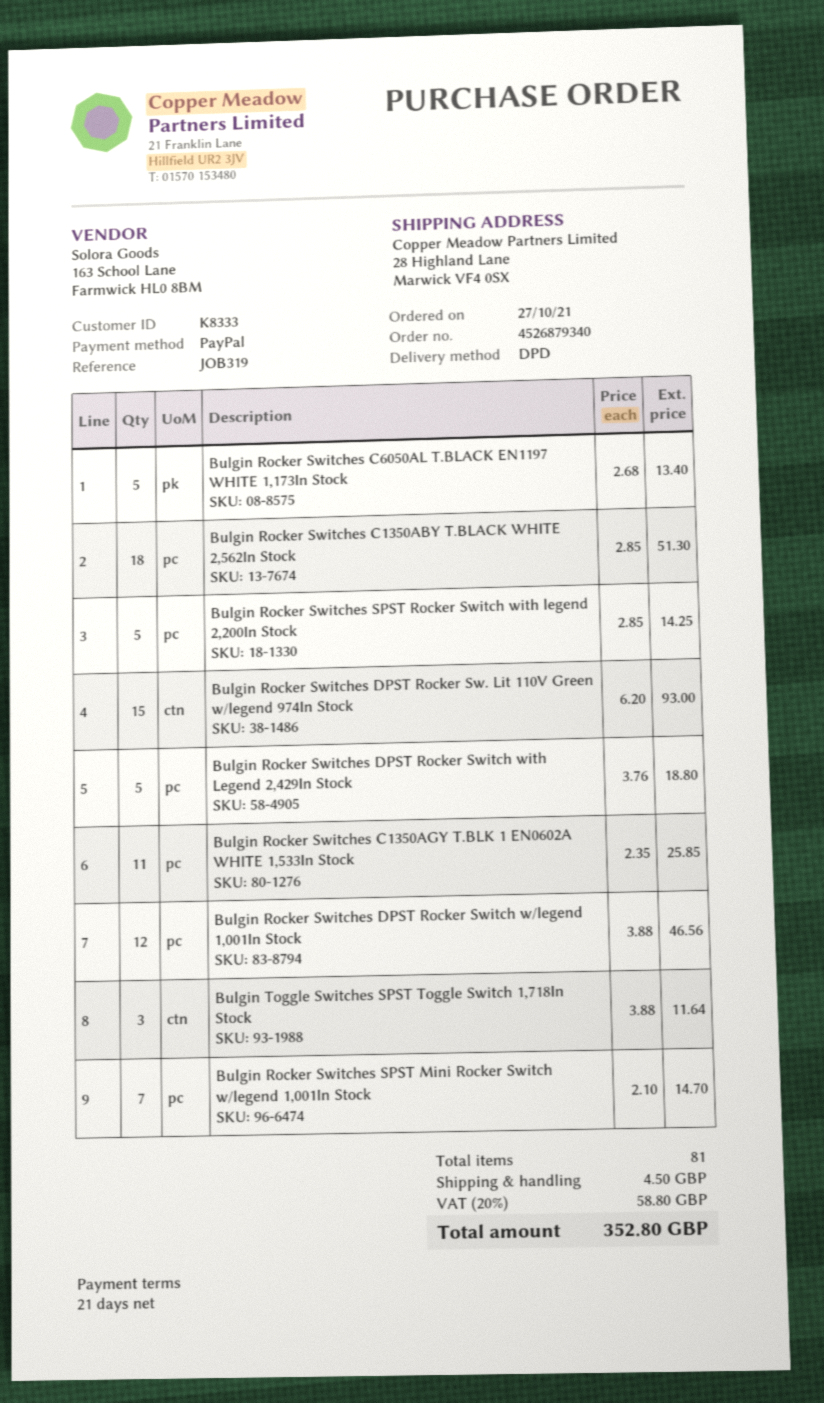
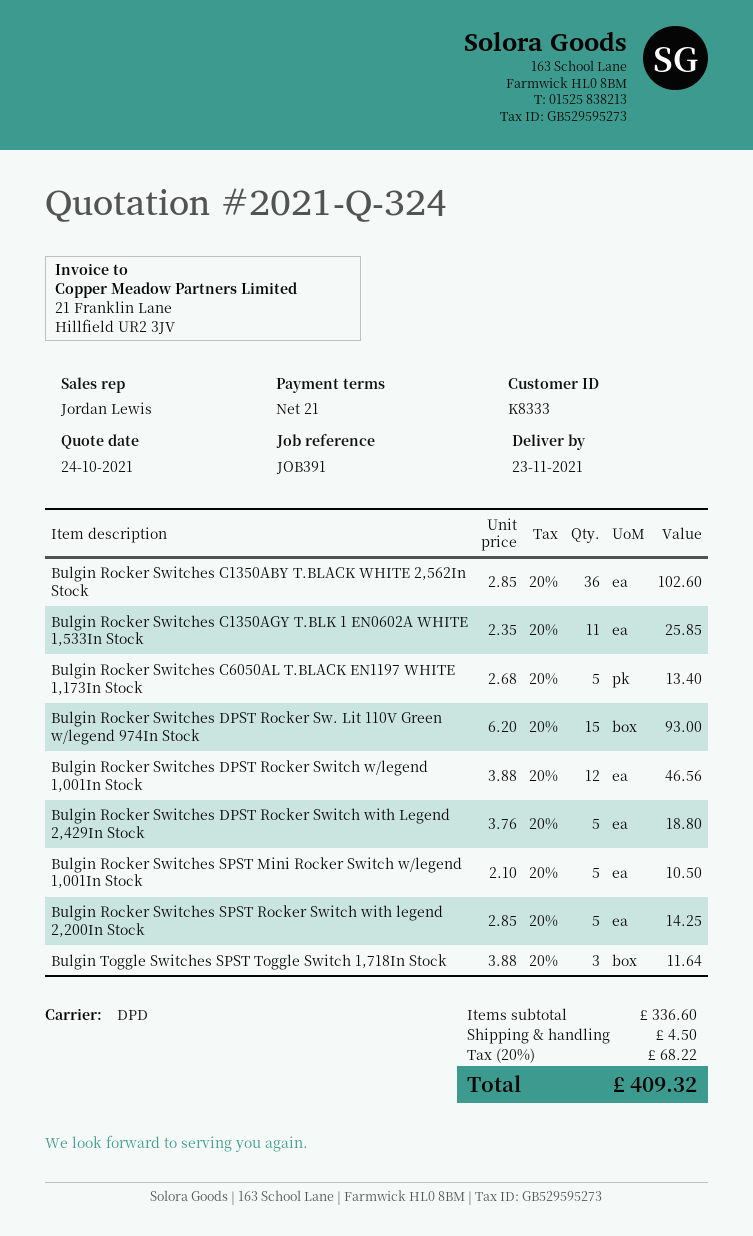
reference: JOB319 -> JOB391
Bulgin Rocker Switches C1350ABY T.BLACK WHITE 2,562In Stock: 18 x 2.85 = 51.30 -> 36 x 2.85 = 102.60
Bulgin Rocker Switches SPST Mini Rocker Switch w/legend 1,001In Stock: 7 x 2.10 = 14.70 -> 5 x 2.10 = 10.50
tax: 20% = 58.80 -> 20% = 68.22
total: 352.80 -> 409.32

